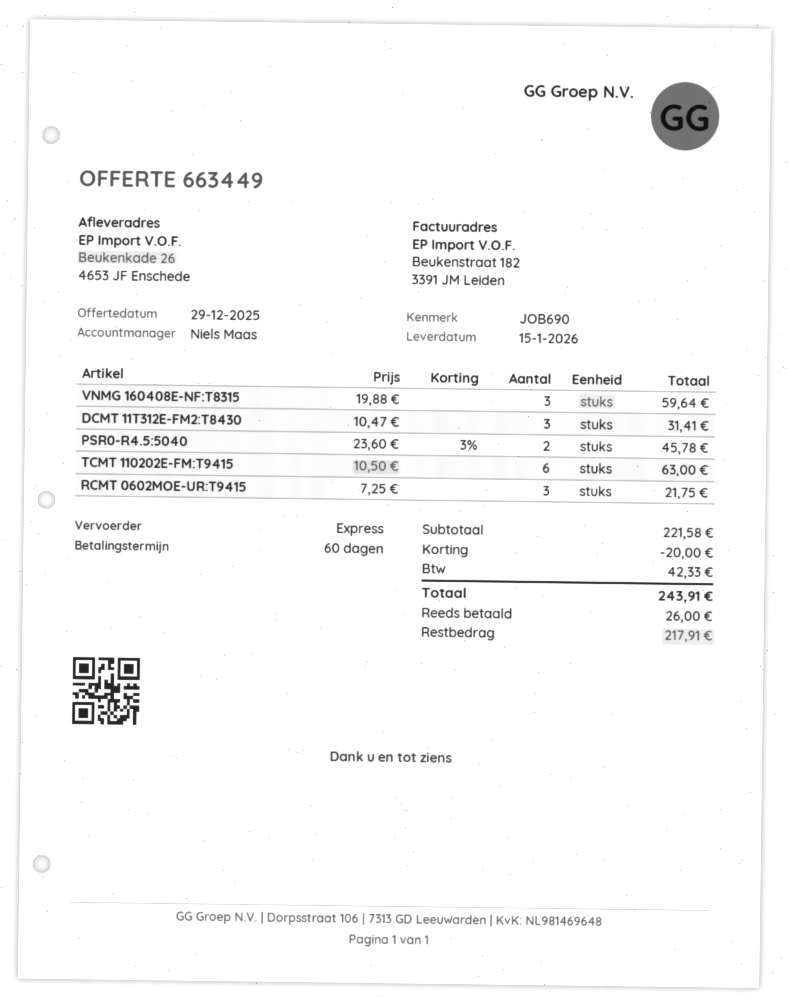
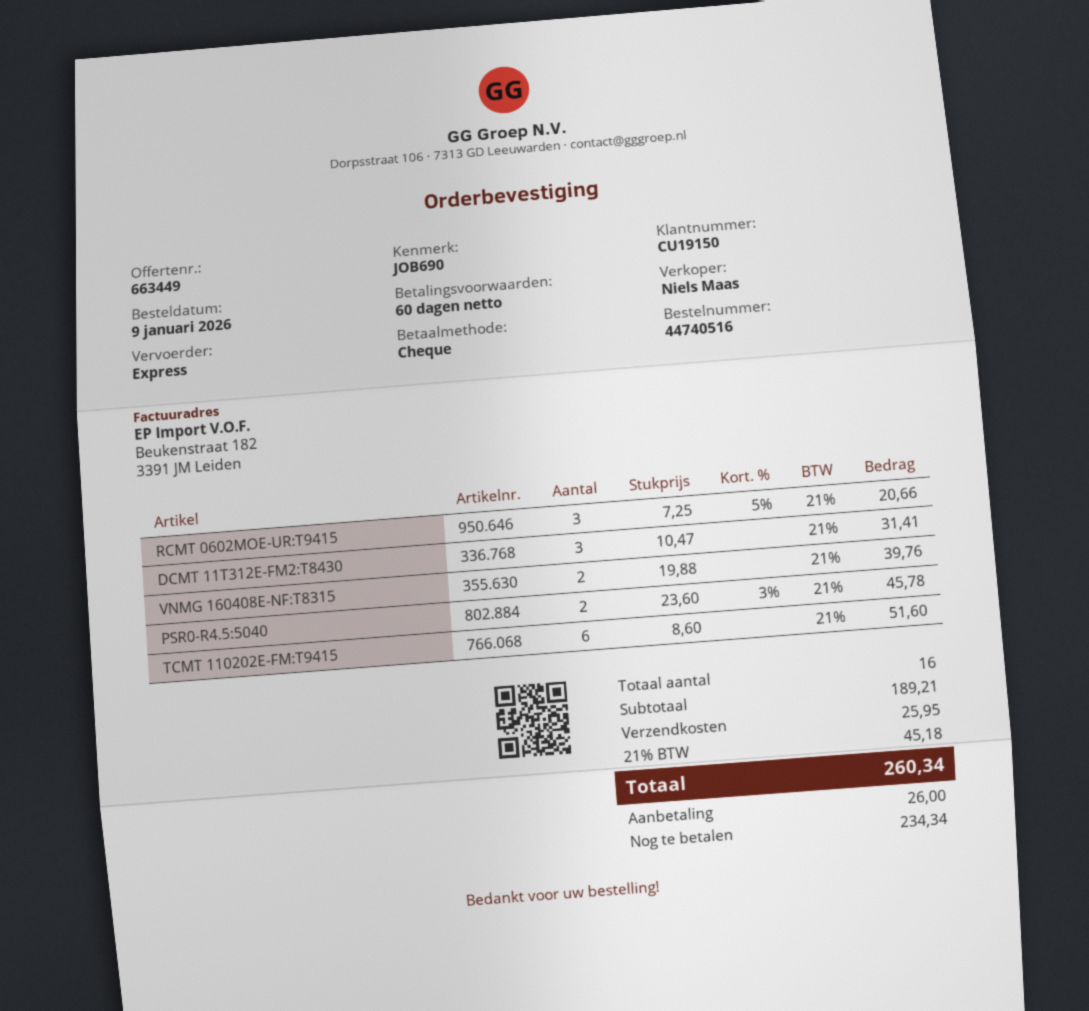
VNMG 160408E-NF:T8315: 3 x 19.88 = 59.64 -> 2 x 19.88 = 39.76
TCMT 110202E-FM:T9415: 6 x 10.50 = 63.00 -> 6 x 8.60 = 51.60
RCMT 0602MOE-UR:T9415: 3 x 7.25 = 21.75 -> 3 x 7.25 - 5% = 20.66
subtotal: 221.58 -> 189.21
discount: 20.00 -> none
shipping: none -> 25.95
tax: 42.33 -> 45.18
total: 243.91 -> 260.34
balance: 217.91 -> 234.34

